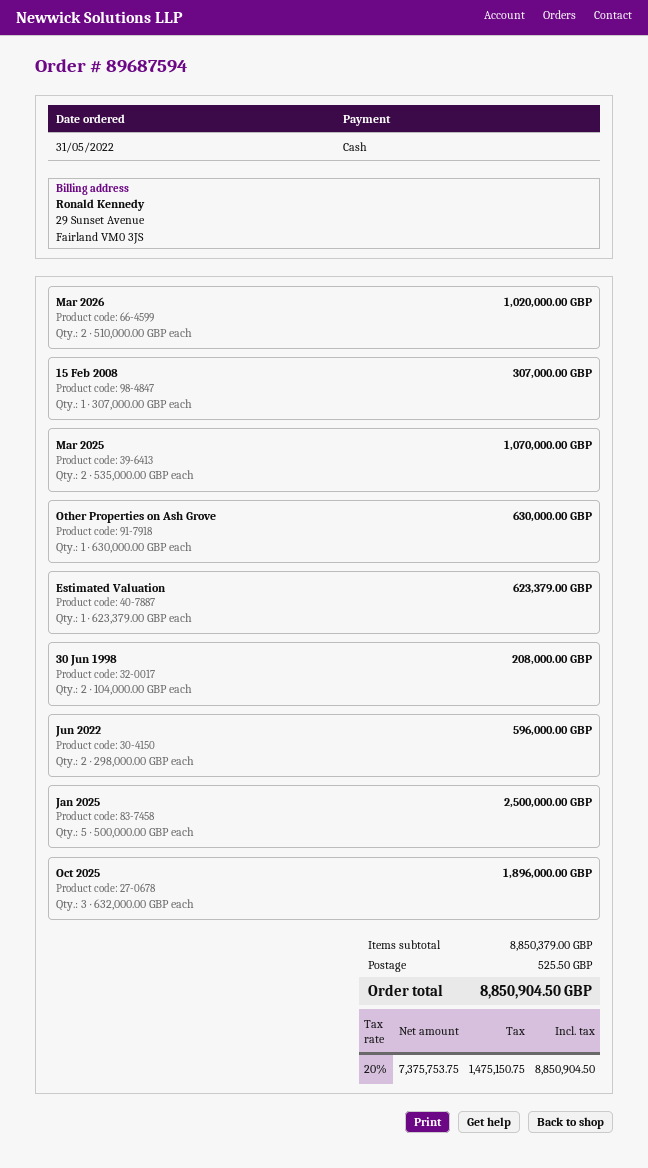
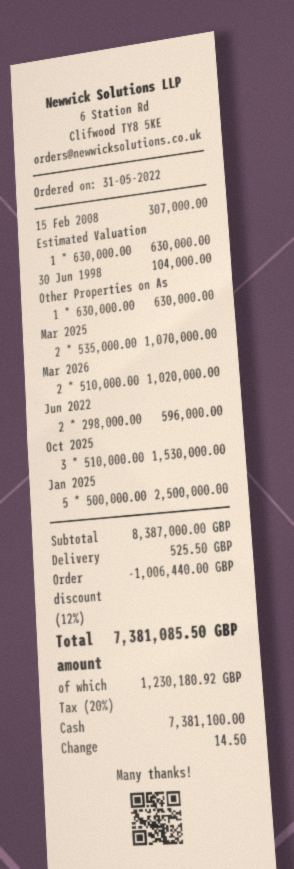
Estimated Valuation: 1 x 623379.00 = 623379.00 -> 1 x 630000.00 = 630000.00
30 Jun 1998: 2 x 104000.00 = 208000.00 -> 1 x 104000.00 = 104000.00
Oct 2025: 3 x 632000.00 = 1896000.00 -> 3 x 510000.00 = 1530000.00
subtotal: 8850379.00 -> 8387000.00
discount: none -> 12% = 1006440.00
tax: 20% = 1475150.75 -> 20% = 1230180.92
total: 8850904.50 -> 7381085.50

